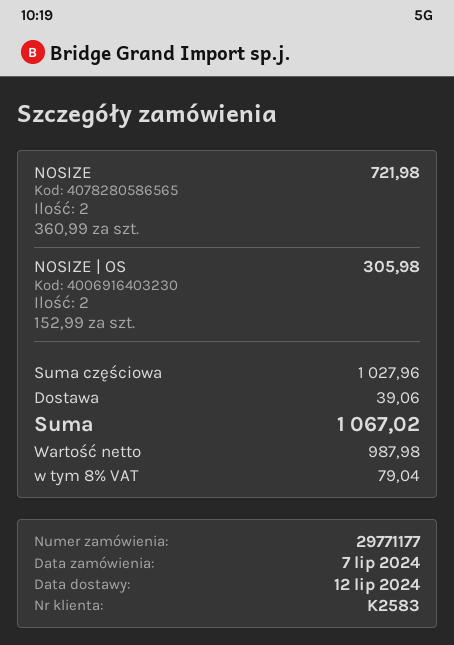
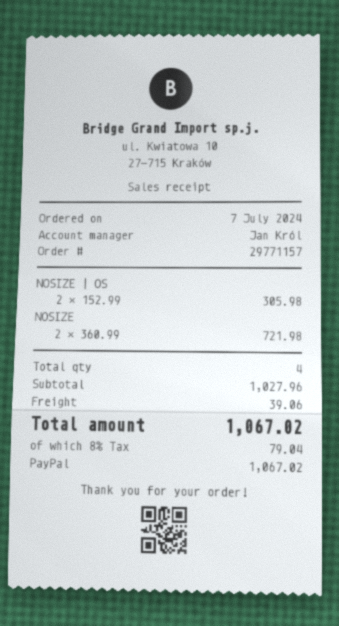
order number: 29771177 -> 29771157

